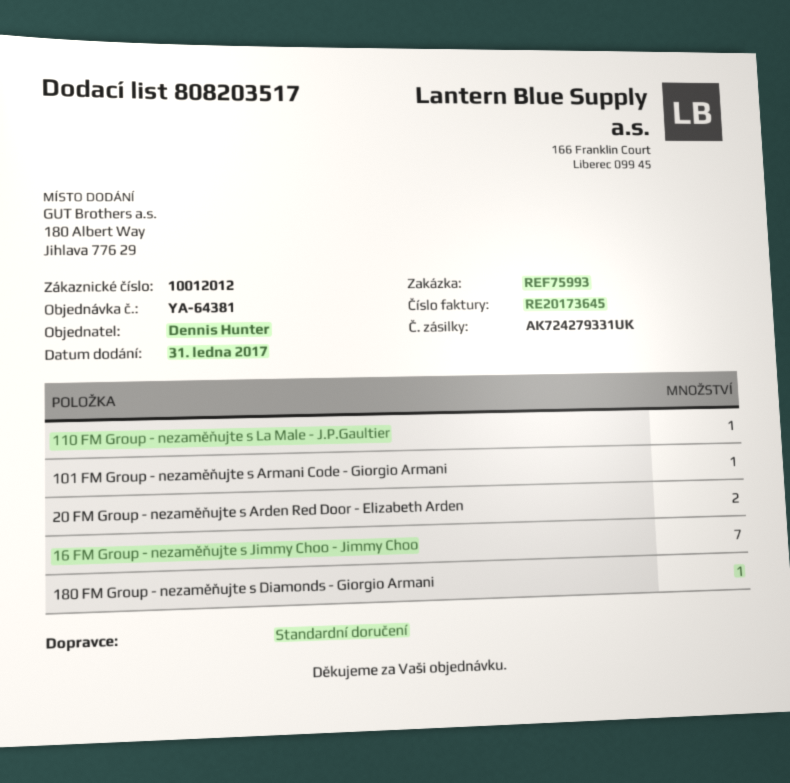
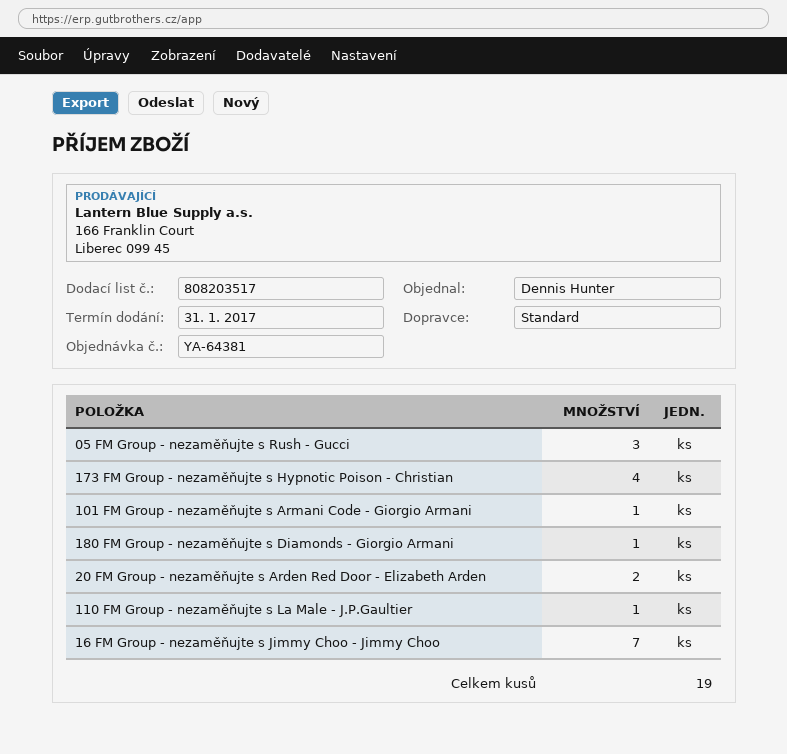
05 FM Group - nezaměňujte s Rush - Gucci: none -> 3
173 FM Group - nezaměňujte s Hypnotic Poison - Christian: none -> 4

